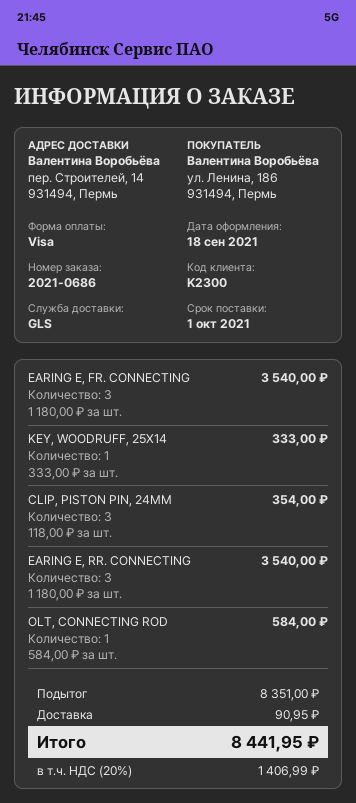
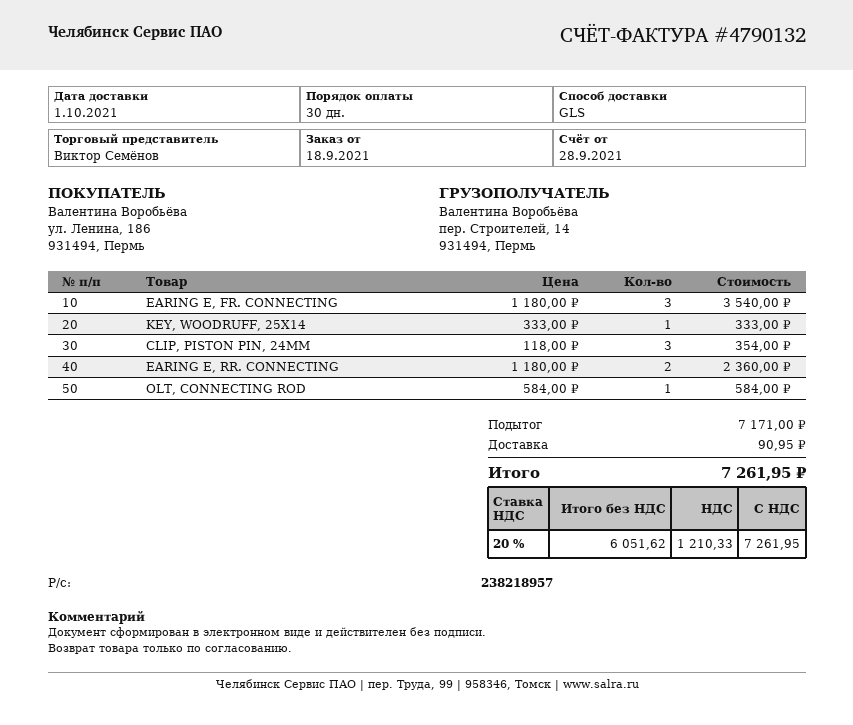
EARING E, RR. CONNECTING: 3 x 1180.00 = 3540.00 -> 2 x 1180.00 = 2360.00
subtotal: 8351.00 -> 7171.00
tax: 20% = 1406.99 -> 20% = 1210.33
total: 8441.95 -> 7261.95

